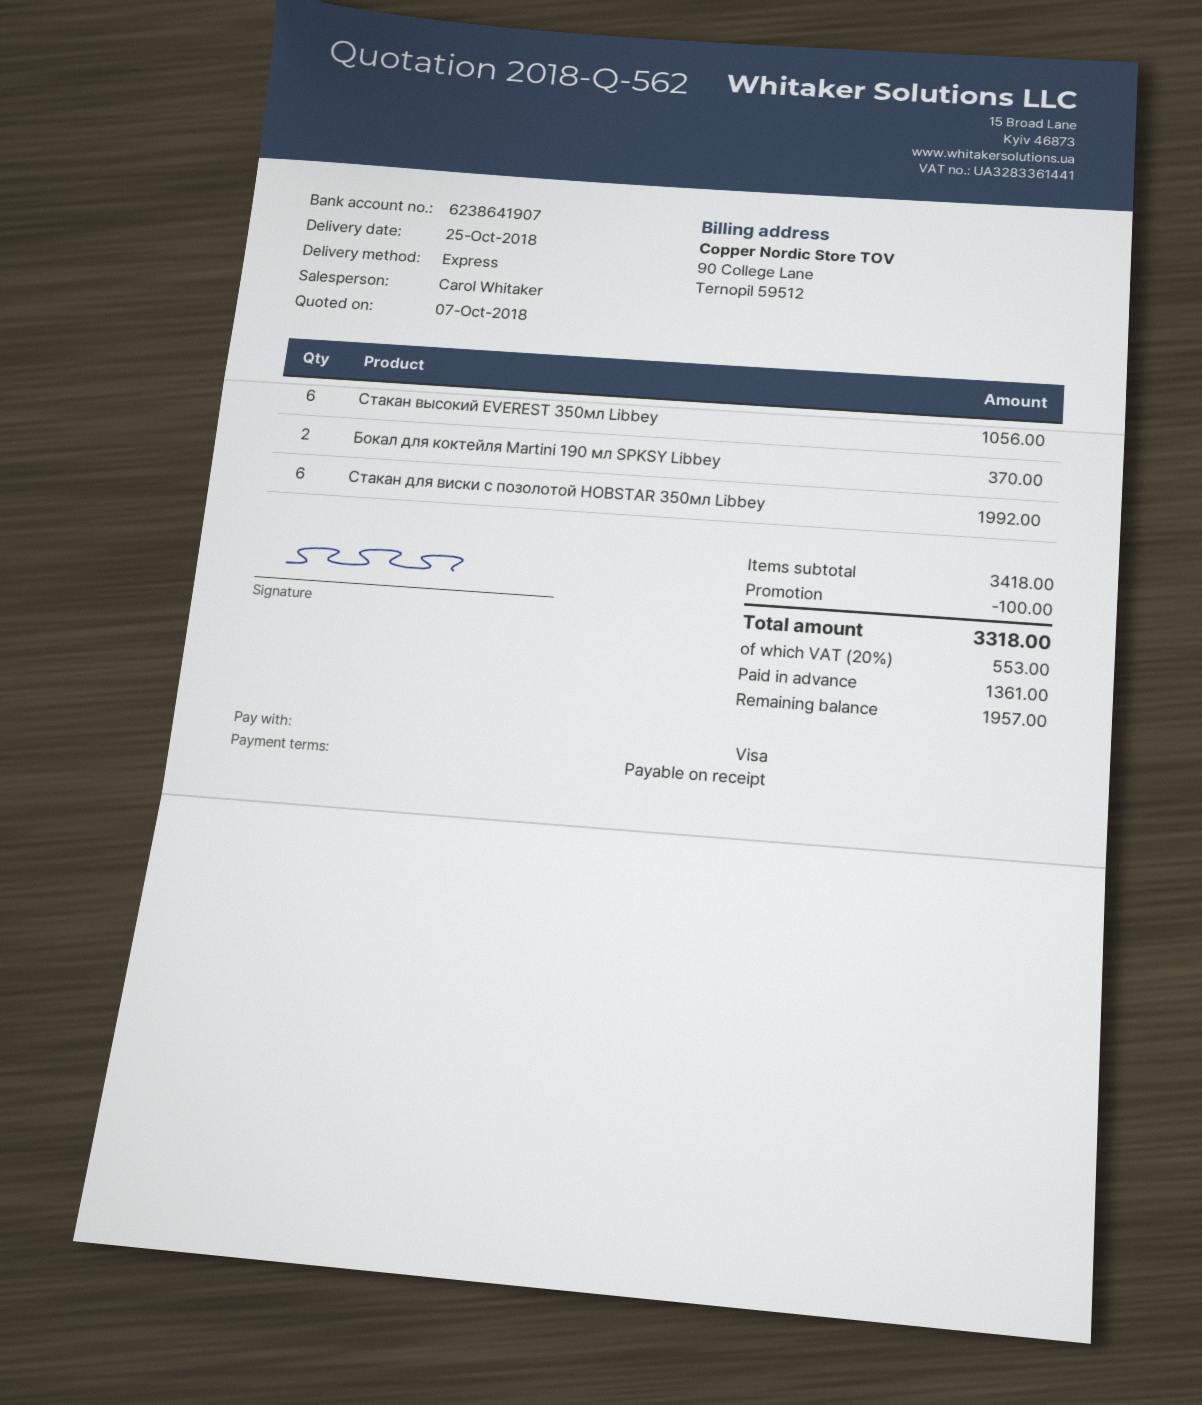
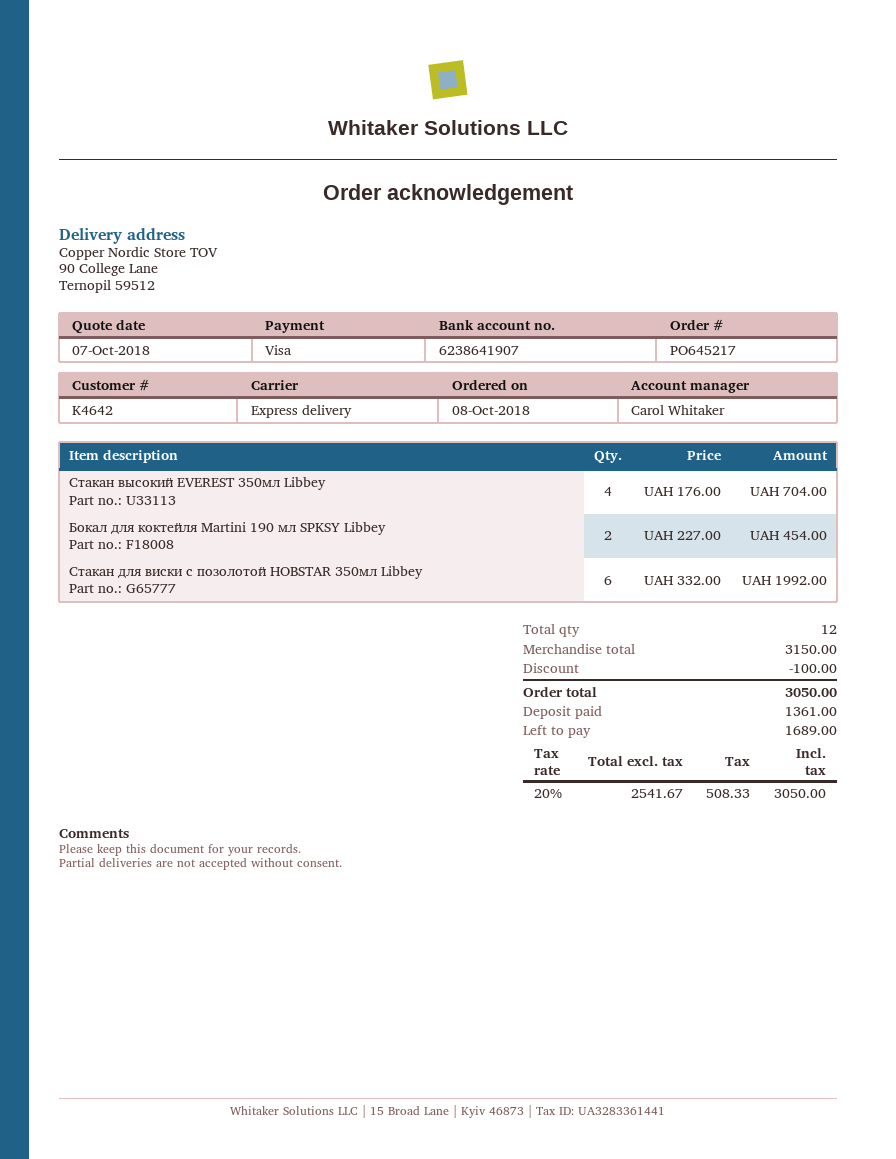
Стакан высокий EVEREST 350мл Libbey: 6 for 1056.00 -> 4 for 704.00
Бокал для коктейля Martini 190 мл SPKSY Libbey: 2 for 370.00 -> 2 for 454.00
subtotal: 3418.00 -> 3150.00
tax: 20% = 553.00 -> 20% = 508.33
total: 3318.00 -> 3050.00
balance: 1957.00 -> 1689.00

